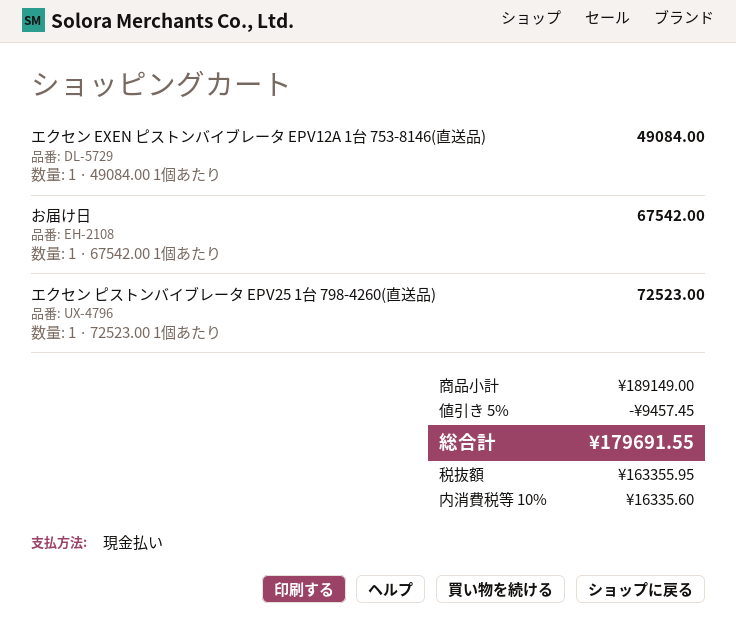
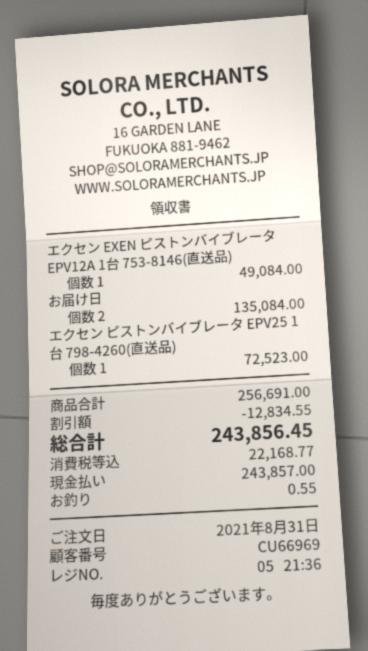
お届け日: 1 for 67542.00 -> 2 for 135084.00
subtotal: 189149.00 -> 256691.00
discount: 9457.45 -> 12834.55
tax: 16335.60 -> 22168.77
total: 179691.55 -> 243856.45

